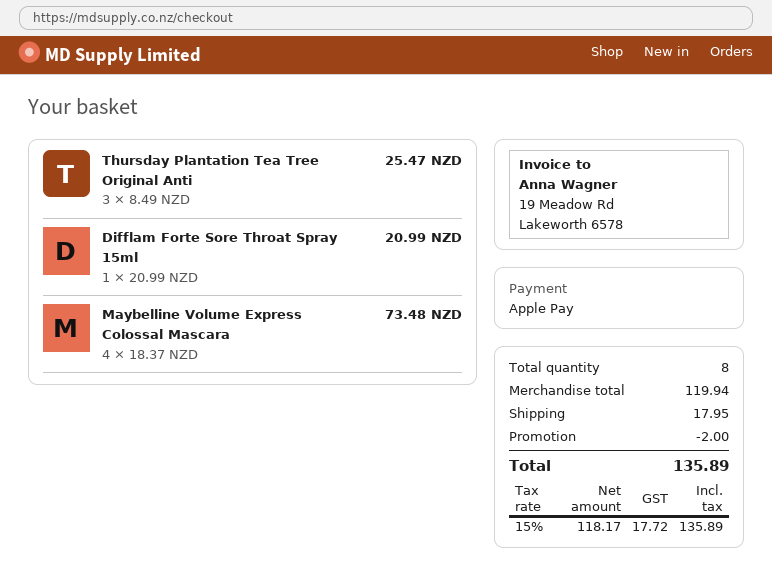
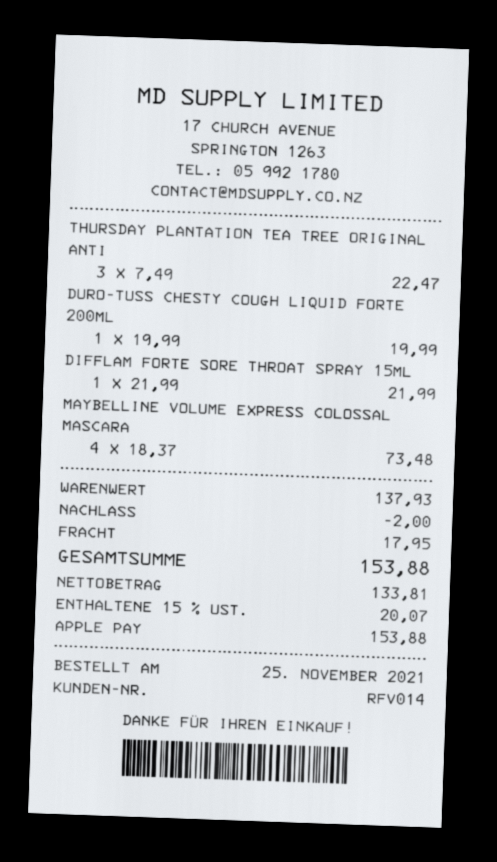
Thursday Plantation Tea Tree Original Anti: 3 x 8.49 = 25.47 -> 3 x 7.49 = 22.47
Difflam Forte Sore Throat Spray 15ml: 1 x 20.99 = 20.99 -> 1 x 21.99 = 21.99
DURO-TUSS CHESTY COUGH LIQUID FORTE 200ML: none -> 1 x 19.99 = 19.99
subtotal: 119.94 -> 137.93
net: 118.17 -> 133.81
tax: 15% = 17.72 -> 15% = 20.07
total: 135.89 -> 153.88

